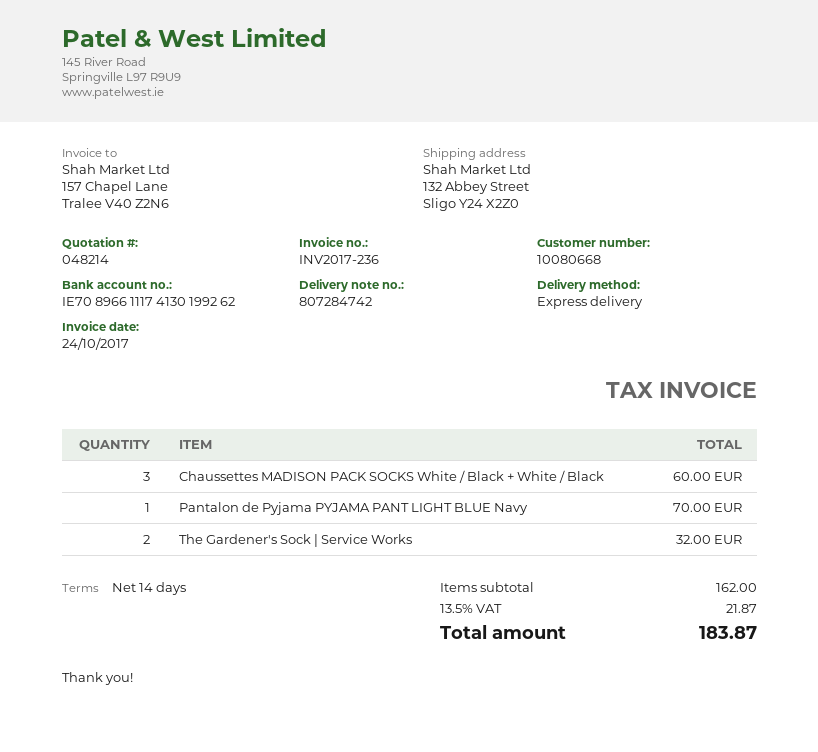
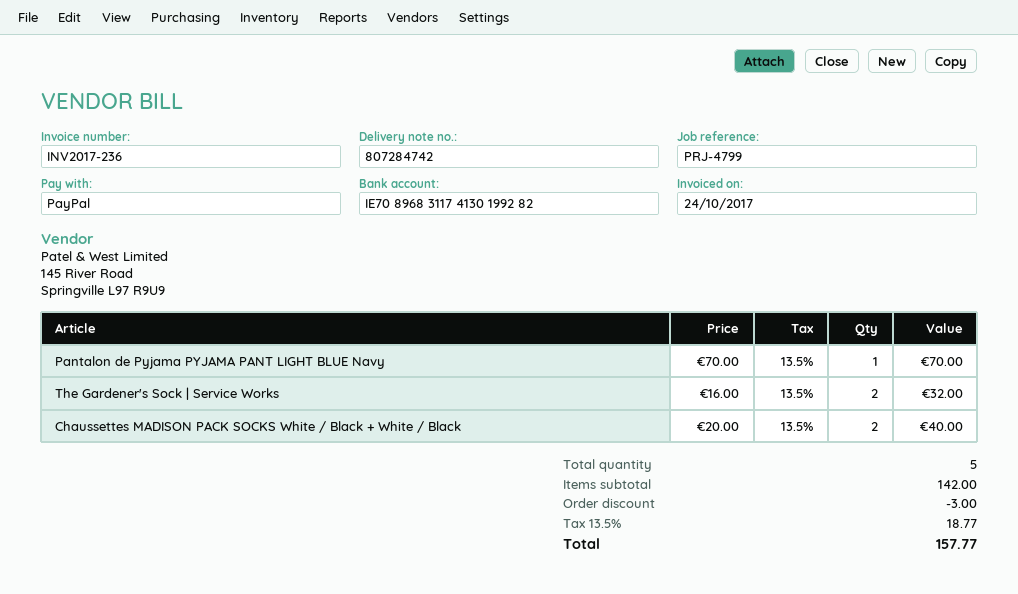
bank account: IE70896611174130199262 -> IE70896831174130199282
Chaussettes MADISON PACK SOCKS White / Black + White / Black: 3 for 60.00 -> 2 for 40.00
subtotal: 162.00 -> 142.00
discount: none -> 3.00
tax: 13.5% = 21.87 -> 13.5% = 18.77
total: 183.87 -> 157.77

